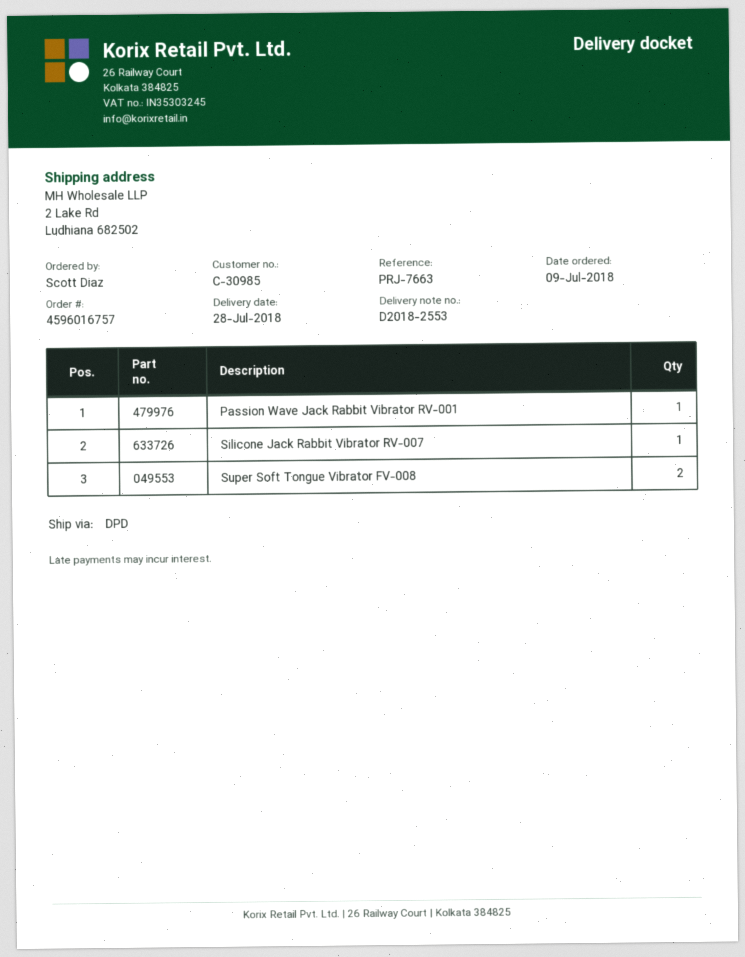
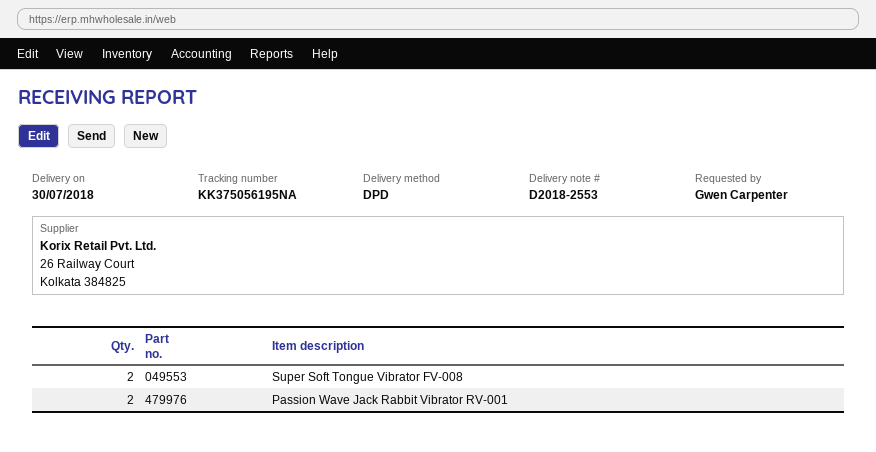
delivery date: 2018-07-28 -> 2018-07-30
ordered by: Scott Diaz -> Gwen Carpenter
Passion Wave Jack Rabbit Vibrator RV-001: 1 -> 2
Silicone Jack Rabbit Vibrator RV-007: 1 -> none

